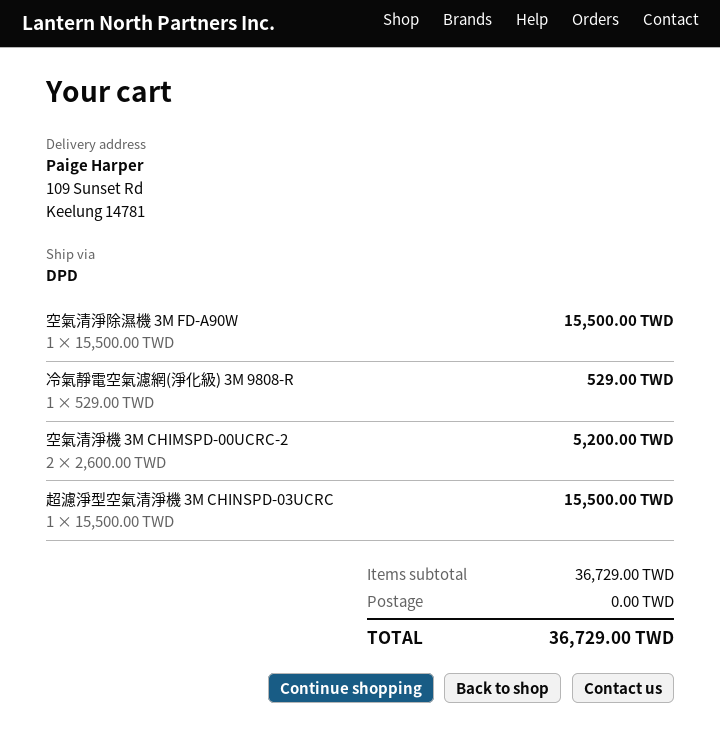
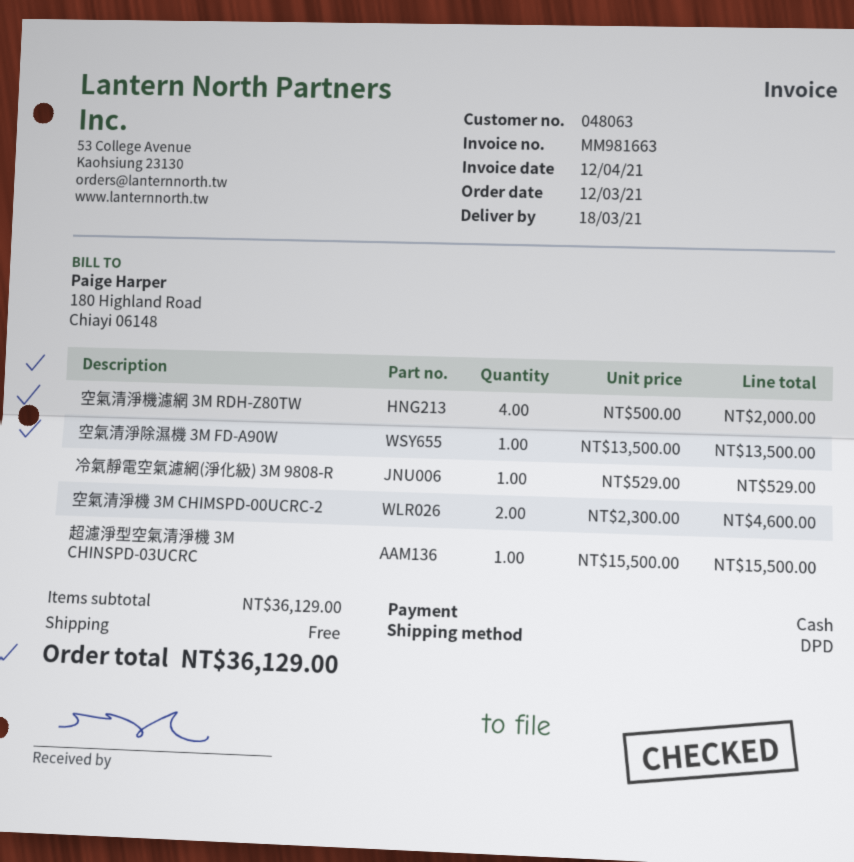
空氣清淨除濕機 3M FD-A90W: 1 x 15500.00 = 15500.00 -> 1 x 13500.00 = 13500.00
空氣清淨機 3M CHIMSPD-00UCRC-2: 2 x 2600.00 = 5200.00 -> 2 x 2300.00 = 4600.00
空氣清淨機濾網 3M RDH-Z80TW: none -> 4 x 500.00 = 2000.00
subtotal: 36729.00 -> 36129.00
total: 36729.00 -> 36129.00

